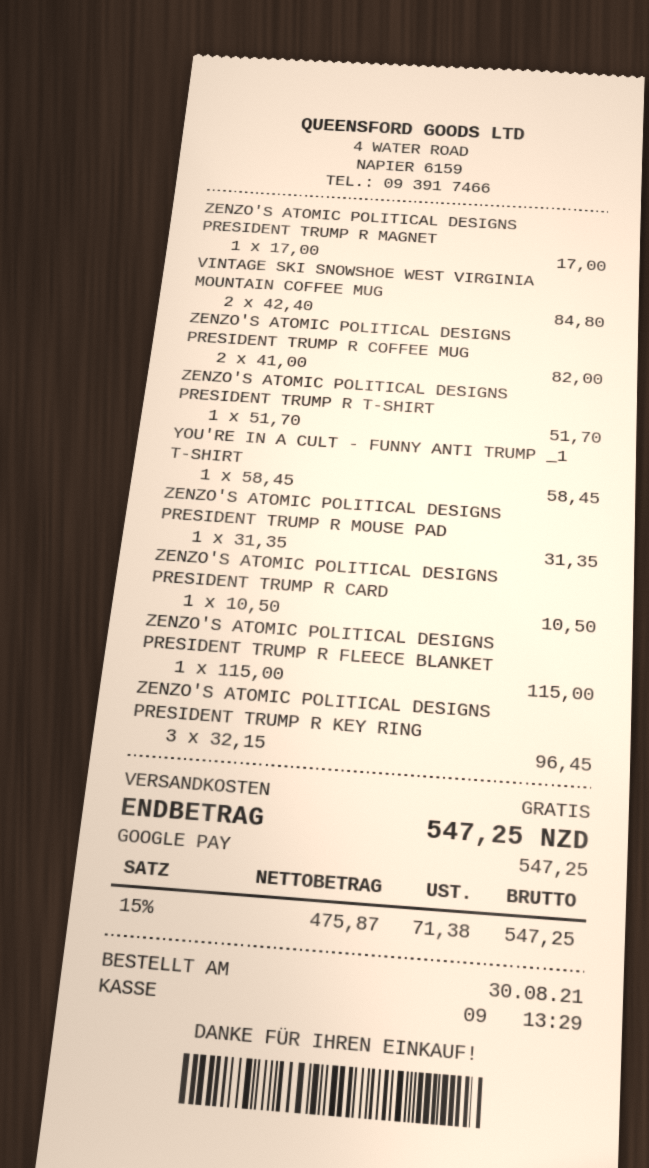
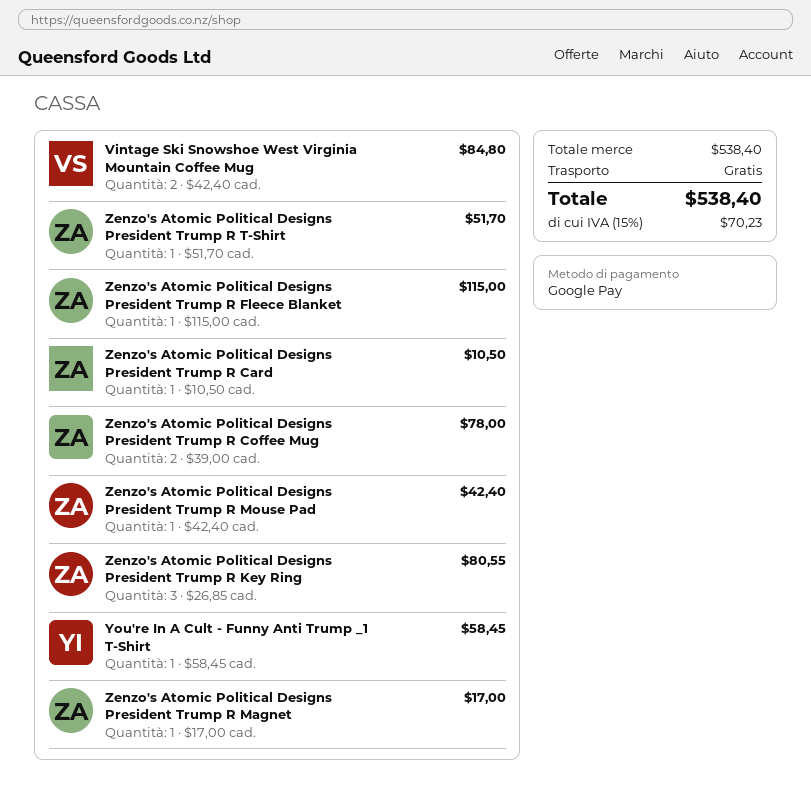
ZENZO'S ATOMIC POLITICAL DESIGNS PRESIDENT TRUMP R COFFEE MUG: 2 x 41.00 = 82.00 -> 2 x 39.00 = 78.00
ZENZO'S ATOMIC POLITICAL DESIGNS PRESIDENT TRUMP R MOUSE PAD: 1 x 31.35 = 31.35 -> 1 x 42.40 = 42.40
ZENZO'S ATOMIC POLITICAL DESIGNS PRESIDENT TRUMP R KEY RING: 3 x 32.15 = 96.45 -> 3 x 26.85 = 80.55
tax: 15% = 71.38 -> 15% = 70.23
total: 547.25 -> 538.40

